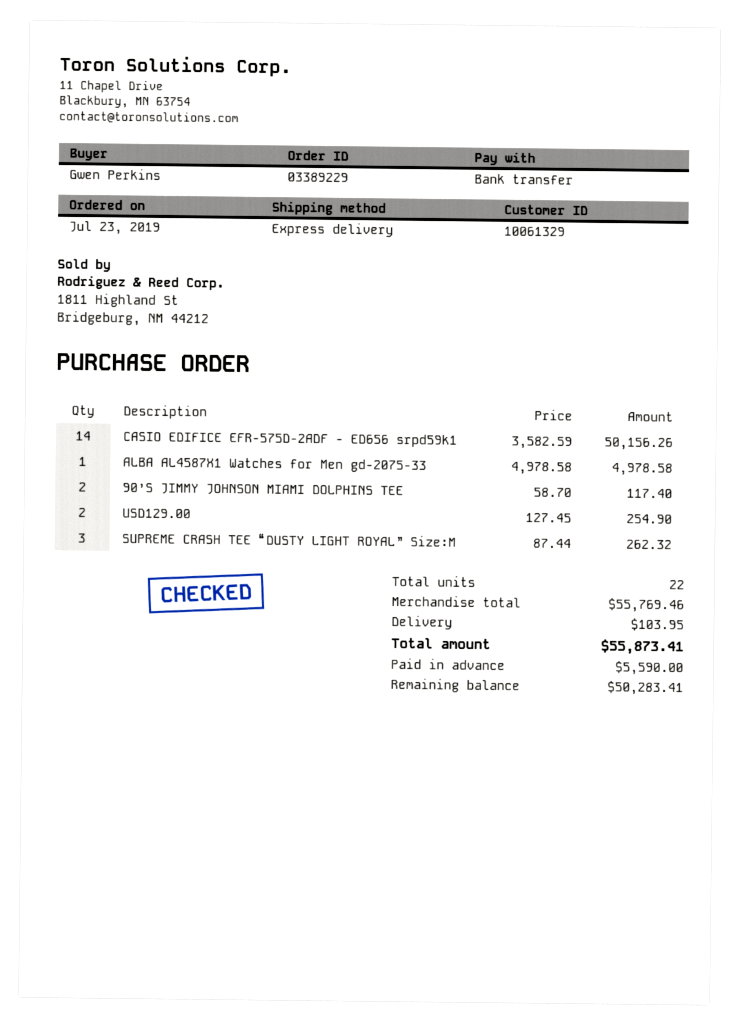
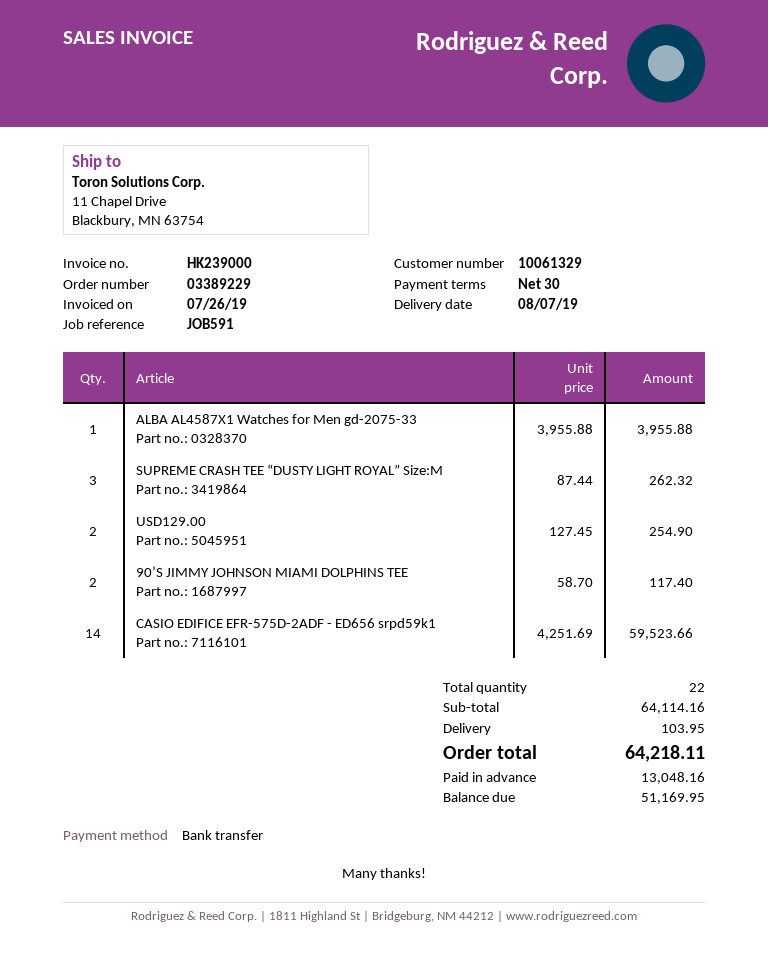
CASIO EDIFICE EFR-575D-2ADF - ED656 srpd59k1: 14 x 3582.59 = 50156.26 -> 14 x 4251.69 = 59523.66
ALBA AL4587X1 Watches for Men gd-2075-33: 1 x 4978.58 = 4978.58 -> 1 x 3955.88 = 3955.88
subtotal: 55769.46 -> 64114.16
total: 55873.41 -> 64218.11
deposit: 5590.00 -> 13048.16
balance: 50283.41 -> 51169.95

